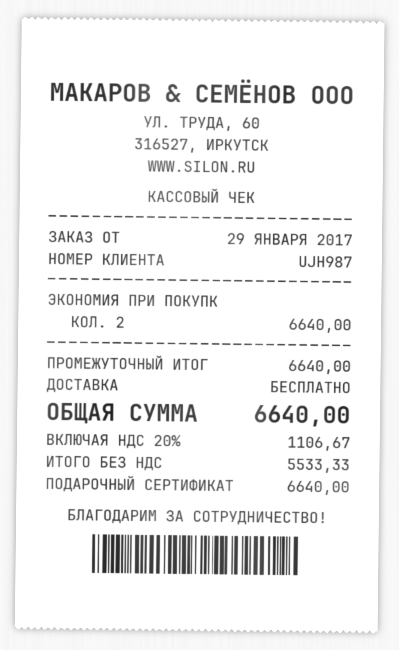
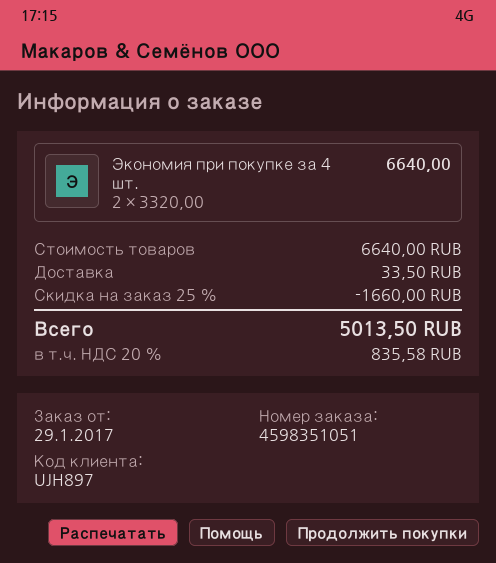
customer number: UJH987 -> UJH897
discount: none -> 25% = 1660.00
shipping: 0.00 -> 33.50
tax: 20% = 1106.67 -> 20% = 835.58
total: 6640.00 -> 5013.50

